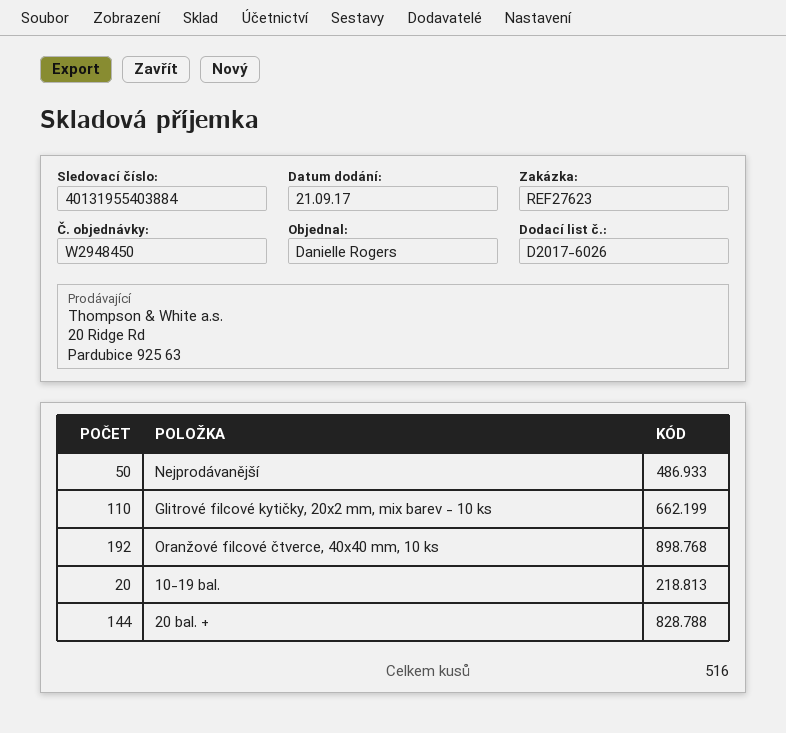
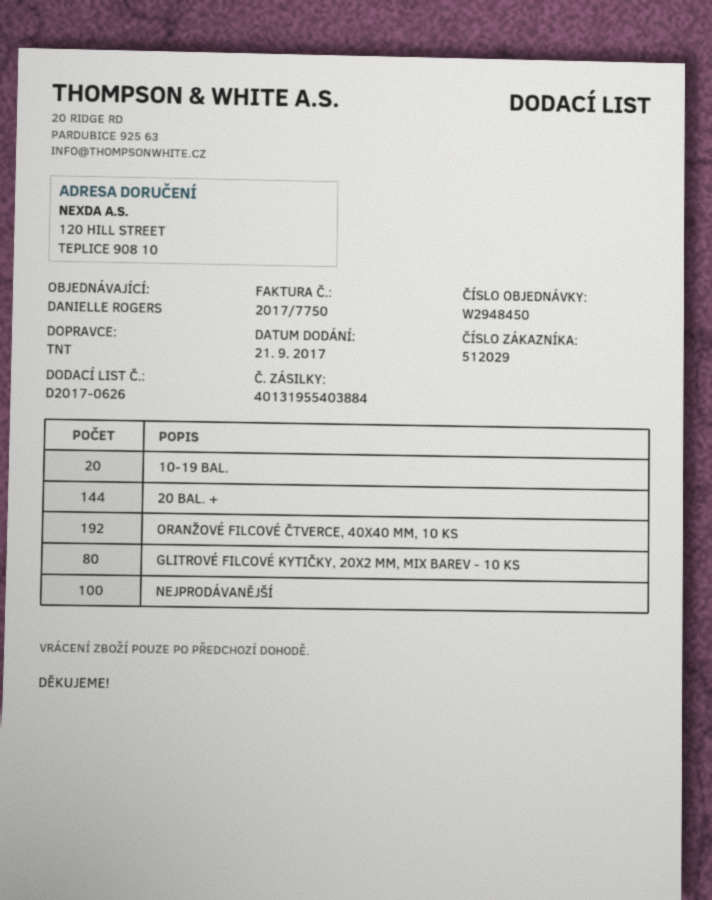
delivery note number: D2017-6026 -> D2017-0626
Nejprodávanější: 50 -> 100
Glitrové filcové kytičky, 20x2 mm, mix barev - 10 ks: 110 -> 80

